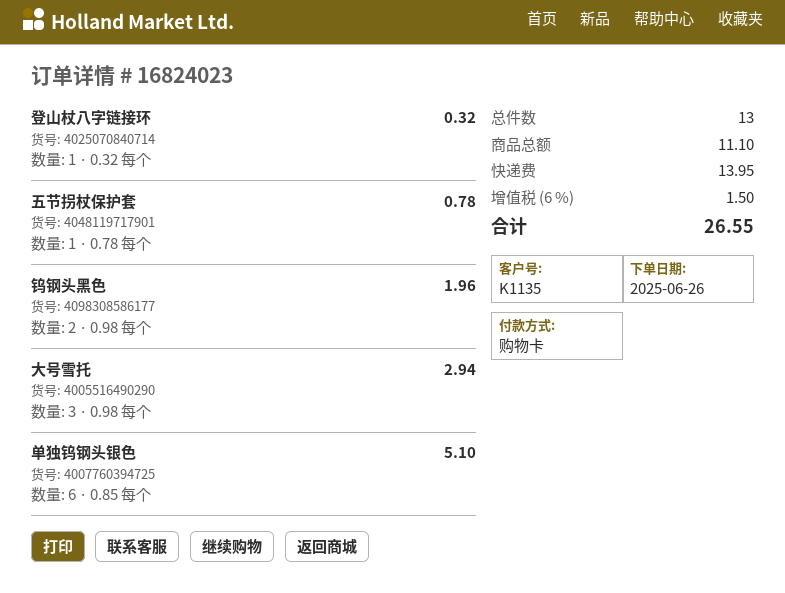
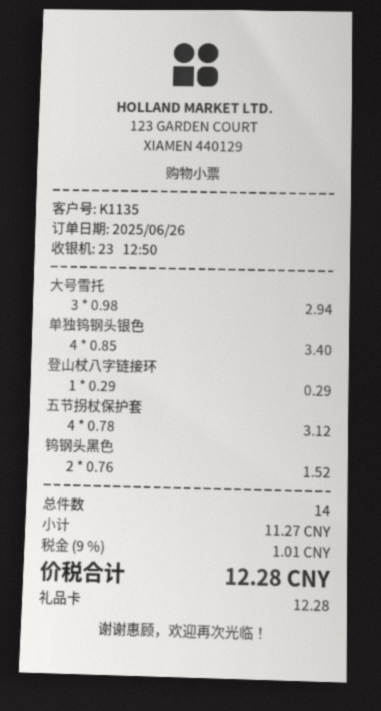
登山杖八字链接环: 1 x 0.32 = 0.32 -> 1 x 0.29 = 0.29
五节拐杖保护套: 1 x 0.78 = 0.78 -> 4 x 0.78 = 3.12
钨钢头黑色: 2 x 0.98 = 1.96 -> 2 x 0.76 = 1.52
单独钨钢头银色: 6 x 0.85 = 5.10 -> 4 x 0.85 = 3.40
total quantity: 13 -> 14
subtotal: 11.10 -> 11.27
shipping: 13.95 -> none
tax: 6% = 1.50 -> 9% = 1.01
total: 26.55 -> 12.28

